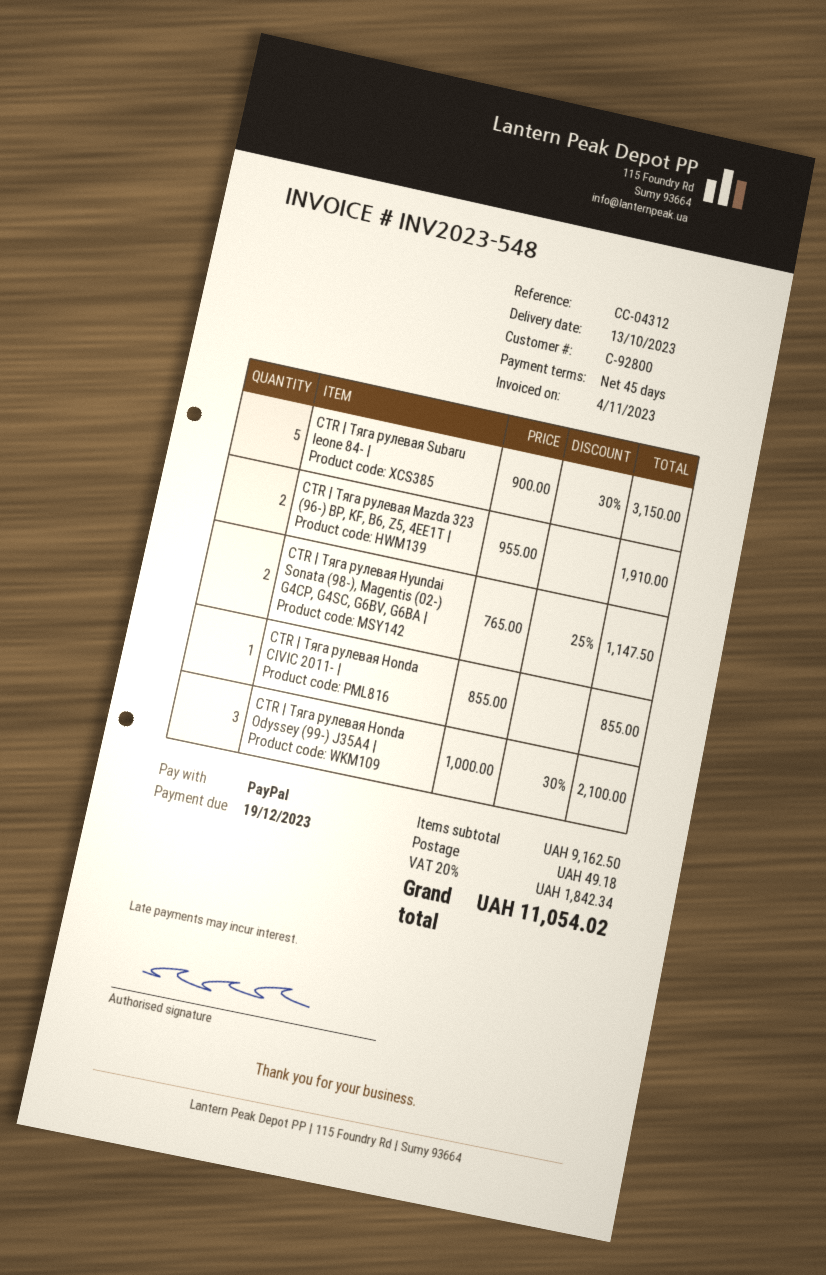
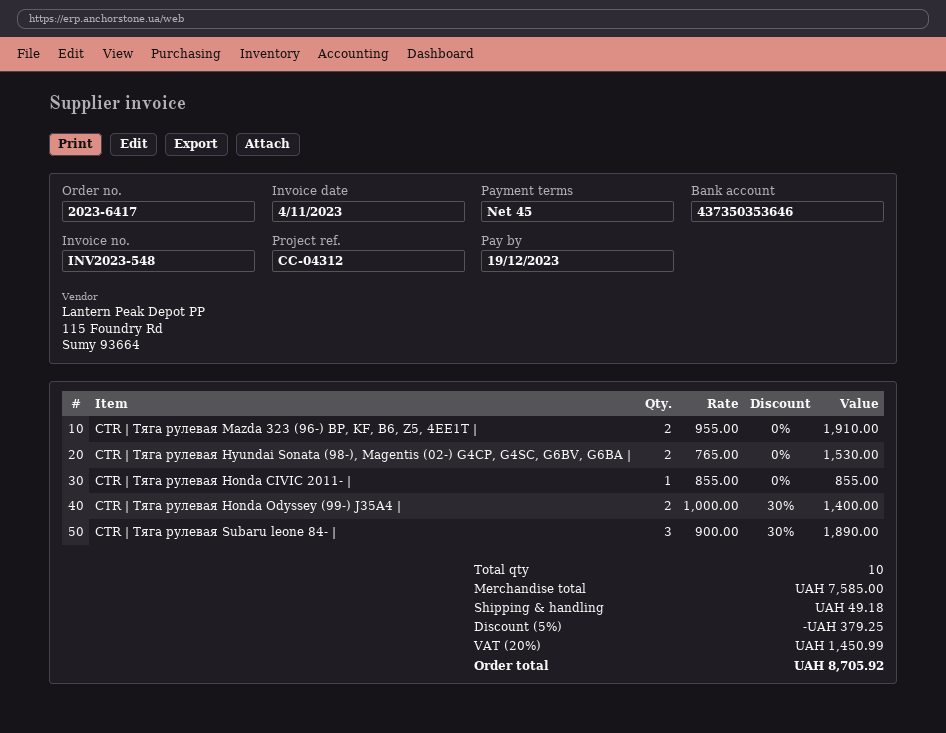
CTR | Тяга рулевая Subaru leone 84- |: 5 x 900.00 - 30% = 3150.00 -> 3 x 900.00 - 30% = 1890.00
CTR | Тяга рулевая Hyundai Sonata (98-), Magentis (02-) G4CP, G4SC, G6BV, G6BA |: 2 x 765.00 - 25% = 1147.50 -> 2 x 765.00 = 1530.00
CTR | Тяга рулевая Honda Odyssey (99-) J35A4 |: 3 x 1000.00 - 30% = 2100.00 -> 2 x 1000.00 - 30% = 1400.00
subtotal: 9162.50 -> 7585.00
discount: none -> 5% = 379.25
tax: 20% = 1842.34 -> 20% = 1450.99
total: 11054.02 -> 8705.92

